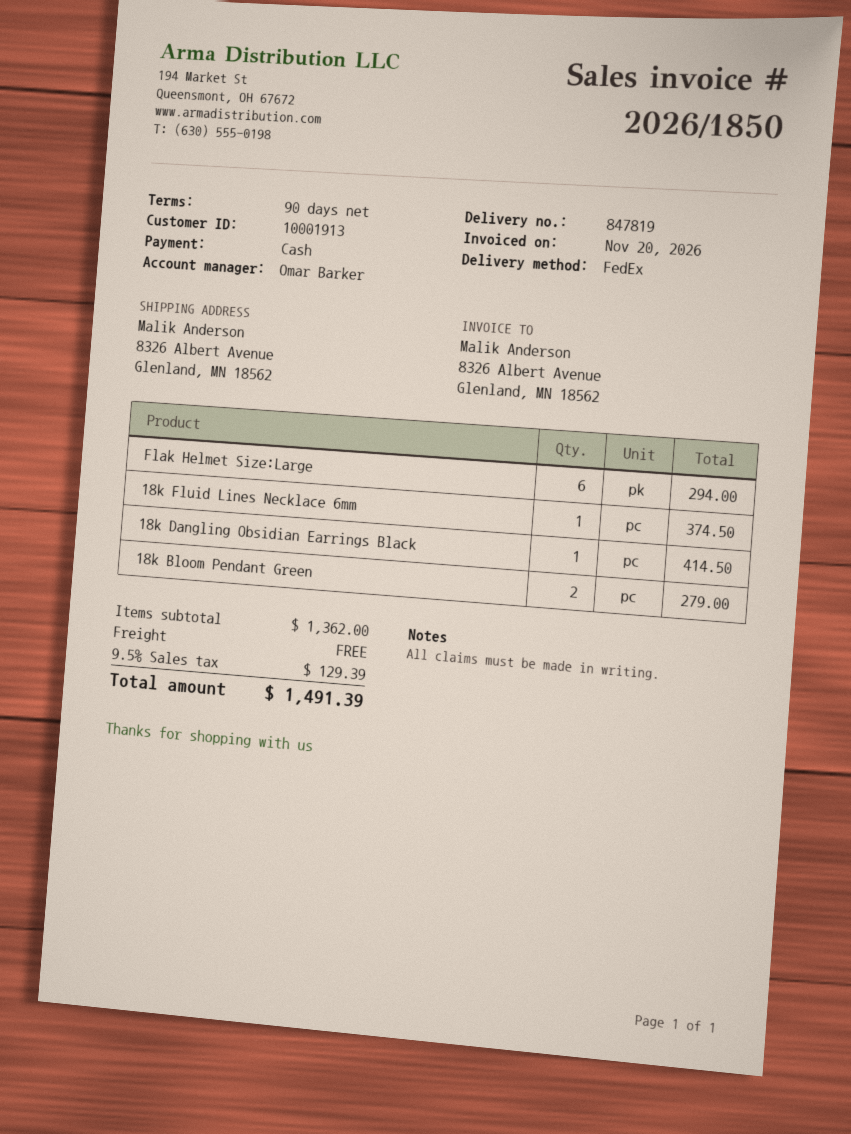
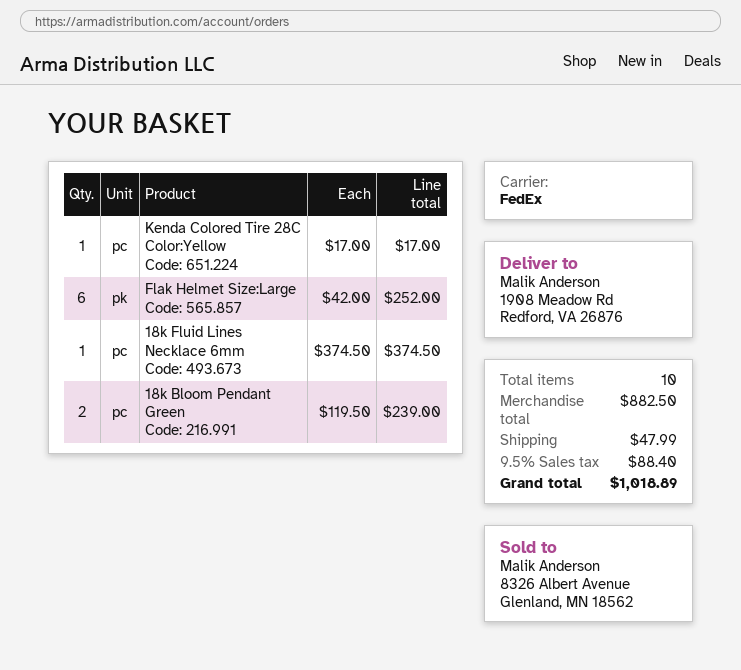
ship to: 8326 Albert Avenue, Glenland, MN 18562 -> 1908 Meadow Rd, Redford, VA 26876
Flak Helmet Size:Large: 6 for 294.00 -> 6 for 252.00
18k Dangling Obsidian Earrings Black: 1 for 414.50 -> none
18k Bloom Pendant Green: 2 for 279.00 -> 2 for 239.00
Kenda Colored Tire 28C Color:Yellow: none -> 1 for 17.00
subtotal: 1362.00 -> 882.50
shipping: 0.00 -> 47.99
tax: 9.5% = 129.39 -> 9.5% = 88.40
total: 1491.39 -> 1018.89

